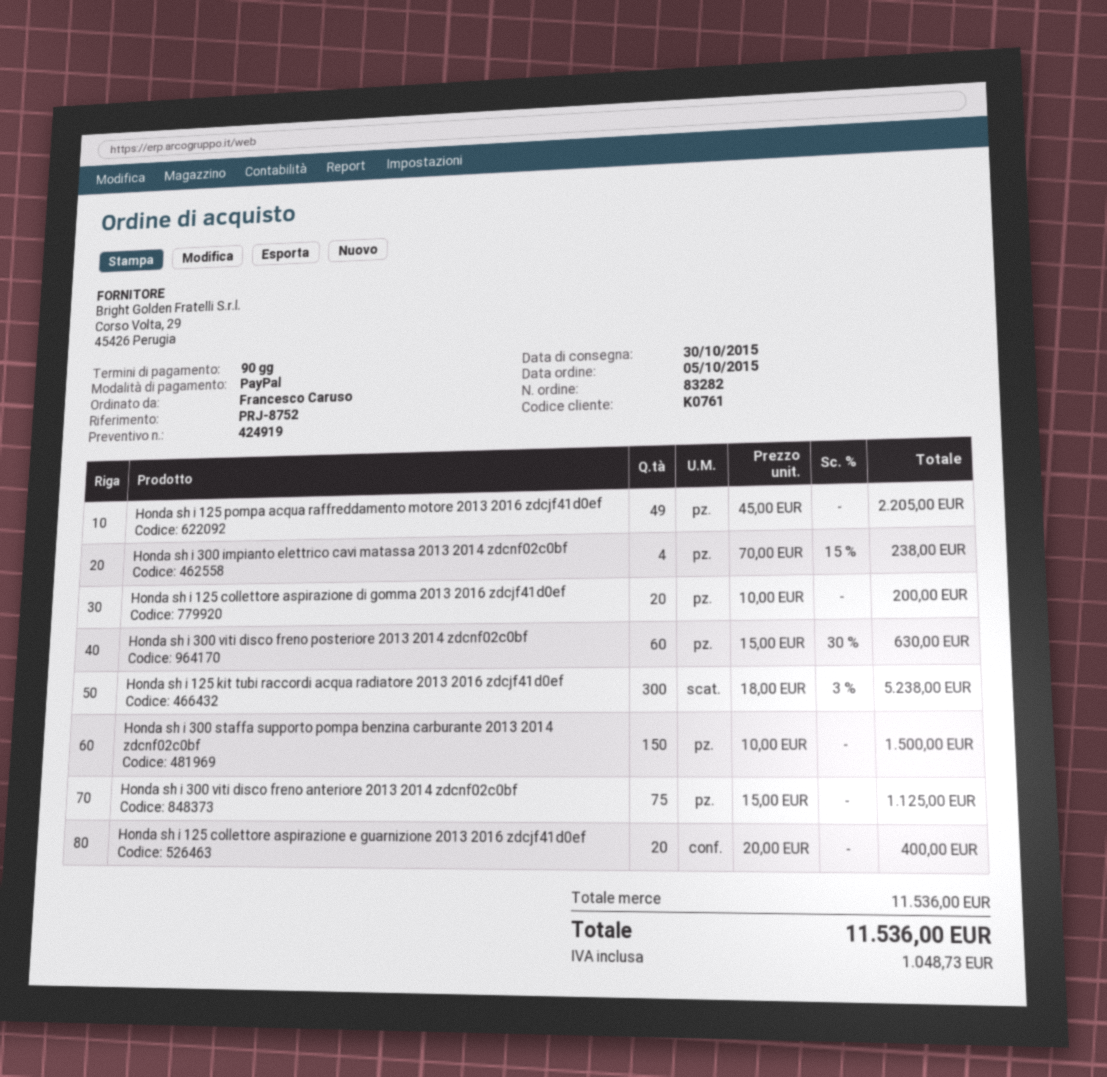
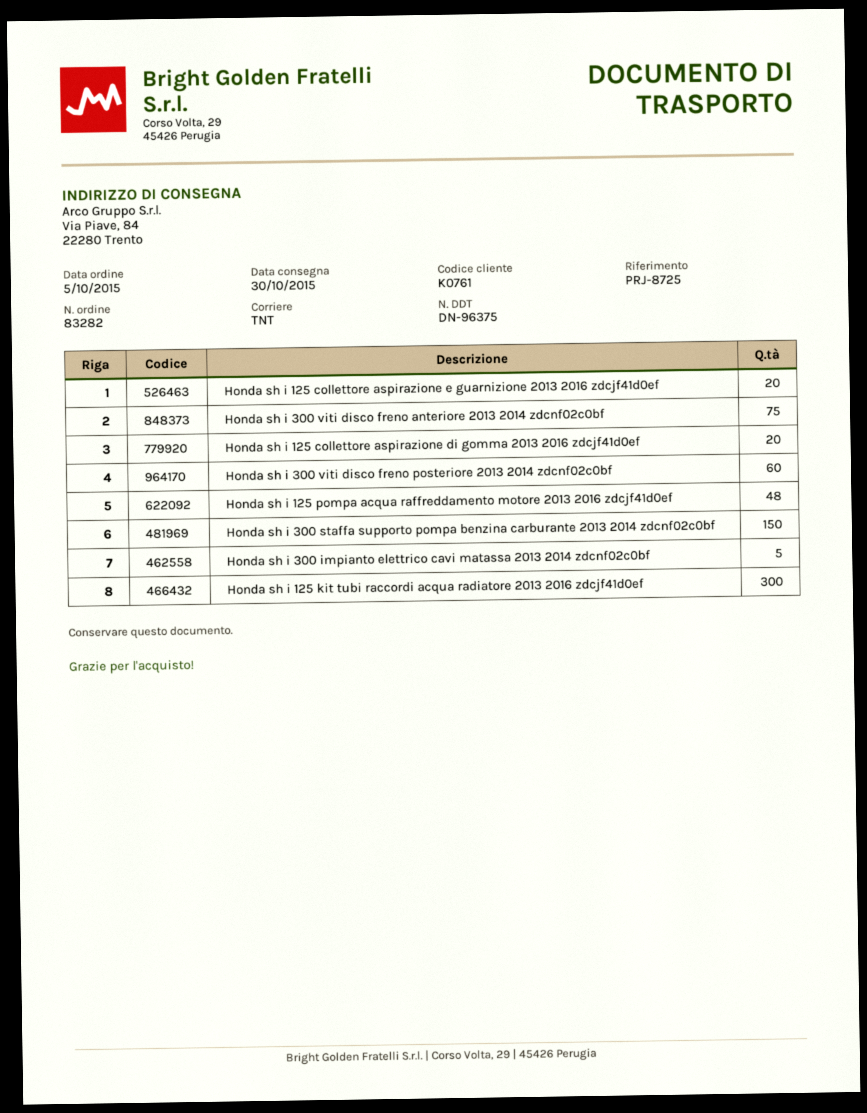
reference: PRJ-8752 -> PRJ-8725
Honda sh i 125 pompa acqua raffreddamento motore 2013 2016 zdcjf41d0ef: 49 -> 48
Honda sh i 300 impianto elettrico cavi matassa 2013 2014 zdcnf02c0bf: 4 -> 5

